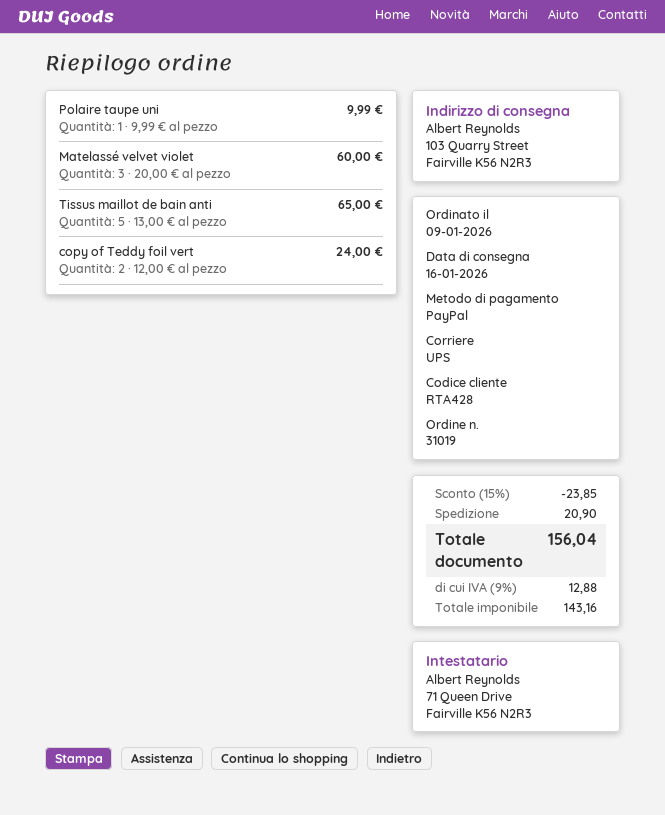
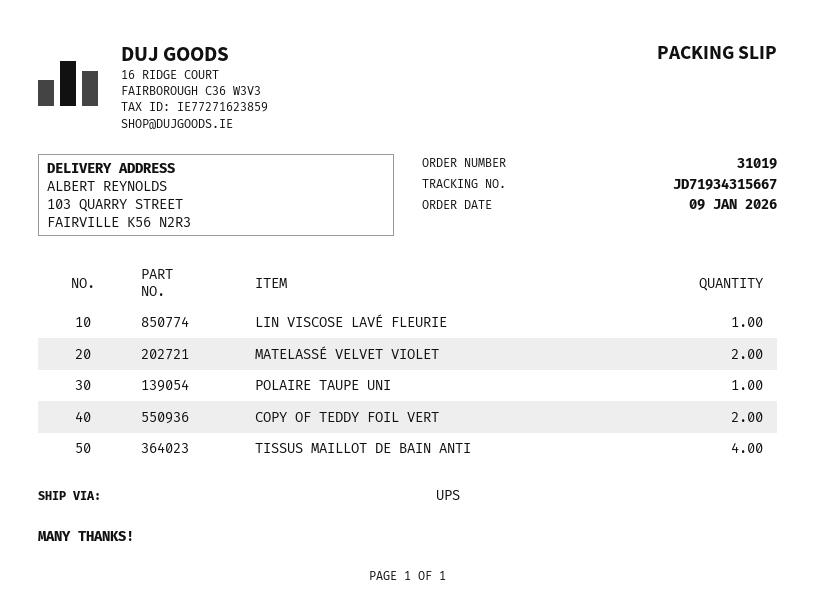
Matelassé velvet violet: 3 -> 2
Tissus maillot de bain anti: 5 -> 4
LIN VISCOSE LAVÉ FLEURIE: none -> 1

